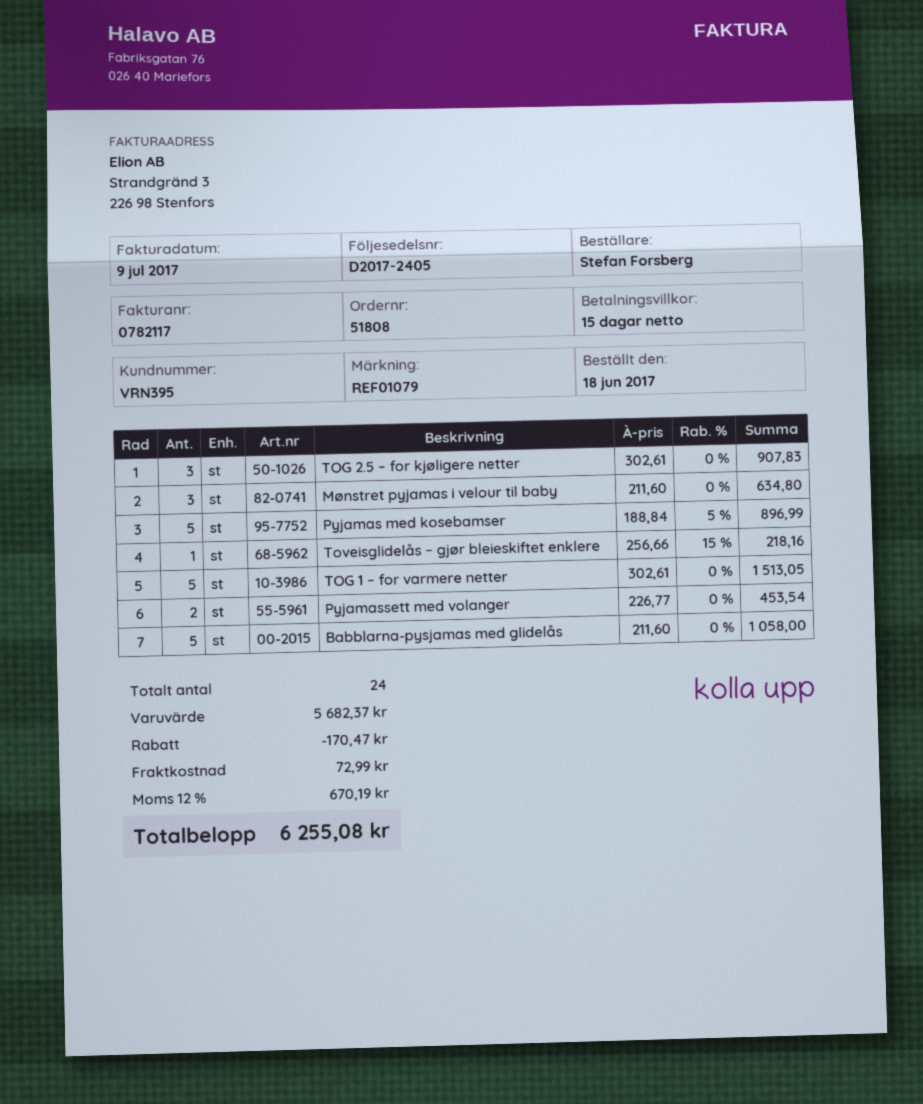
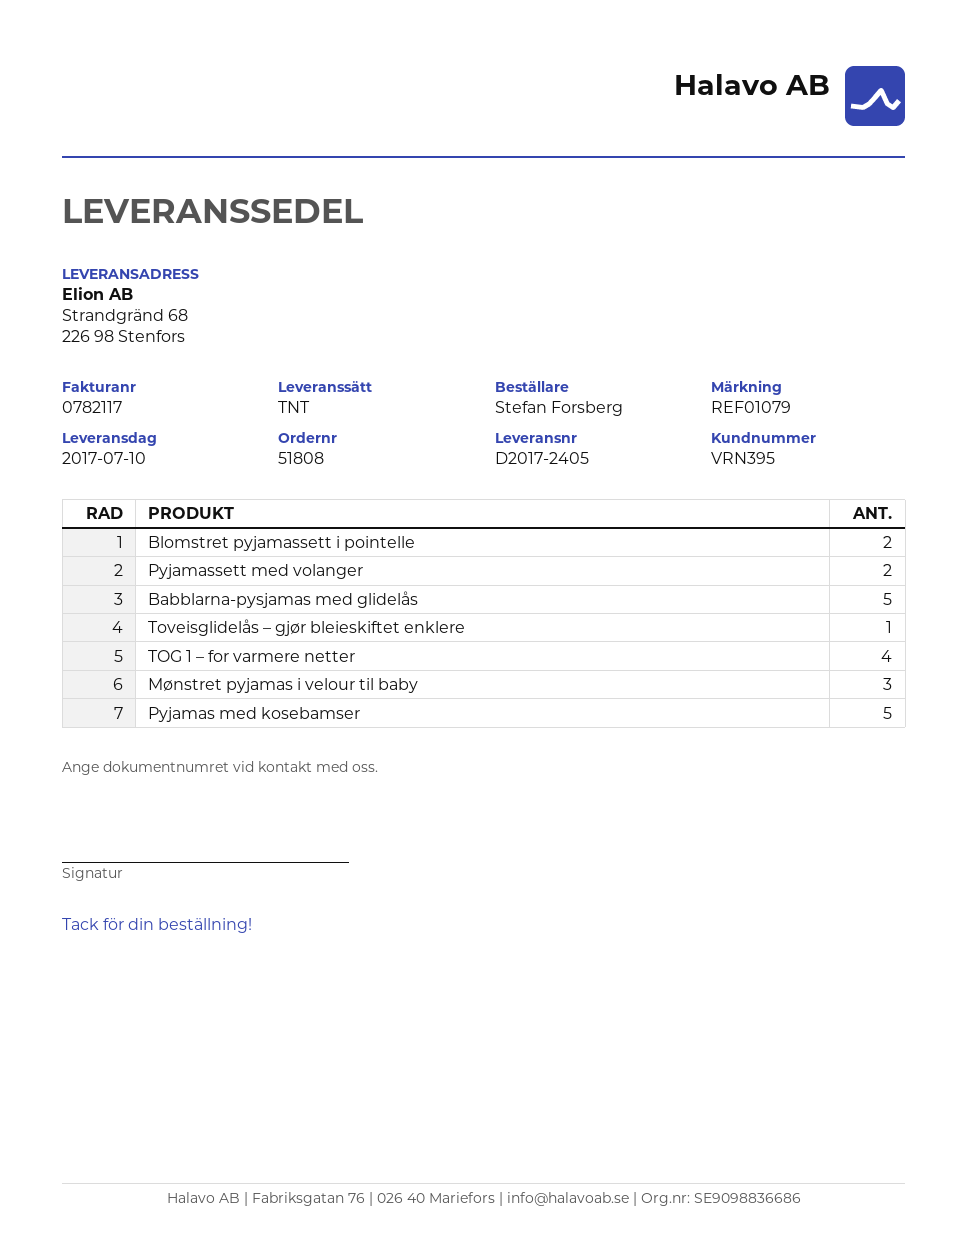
TOG 2.5 – for kjøligere netter: 3 -> none
TOG 1 – for varmere netter: 5 -> 4
Blomstret pyjamassett i pointelle: none -> 2

